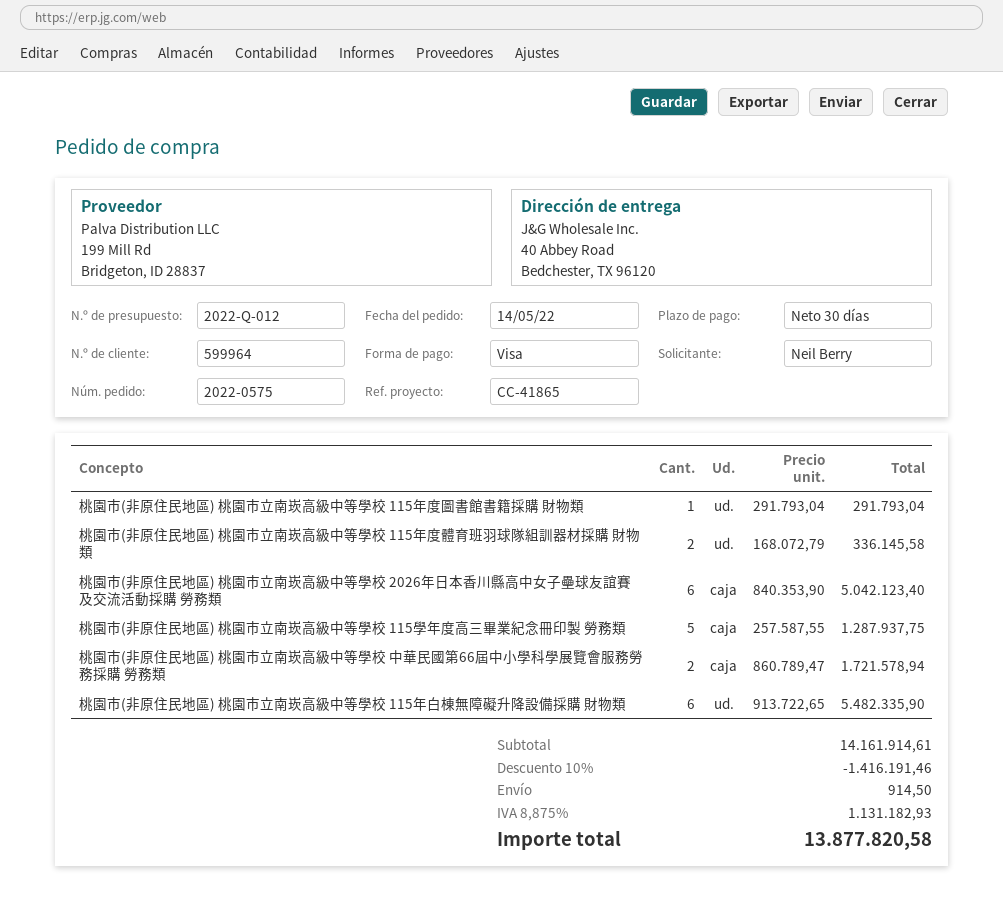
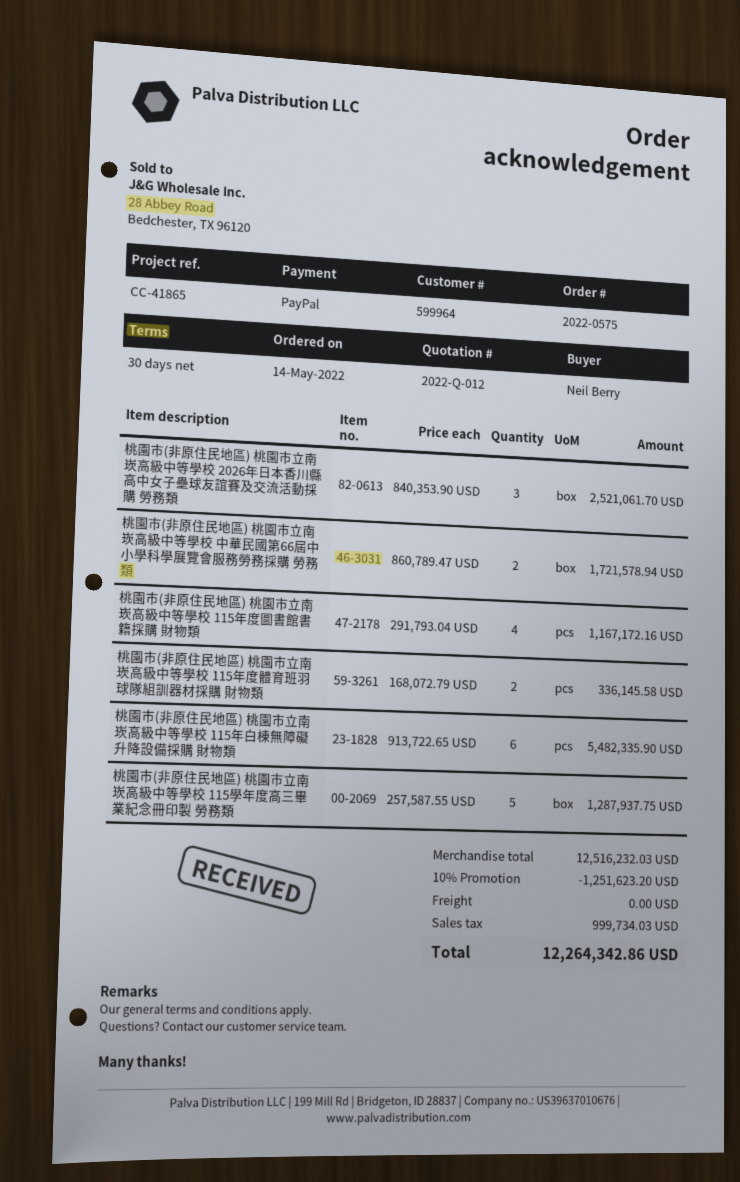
payment method: Visa -> PayPal
桃園市(非原住民地區) 桃園市立南崁高級中等學校 115年度圖書館書籍採購 財物類: 1 x 291793.04 = 291793.04 -> 4 x 291793.04 = 1167172.16
桃園市(非原住民地區) 桃園市立南崁高級中等學校 2026年日本香川縣高中女子壘球友誼賽及交流活動採購 勞務類: 6 x 840353.90 = 5042123.40 -> 3 x 840353.90 = 2521061.70
subtotal: 14161914.61 -> 12516232.03
discount: 10% = 1416191.46 -> 10% = 1251623.20
shipping: 914.50 -> 0.00
tax: 1131182.93 -> 999734.03
total: 13877820.58 -> 12264342.86

